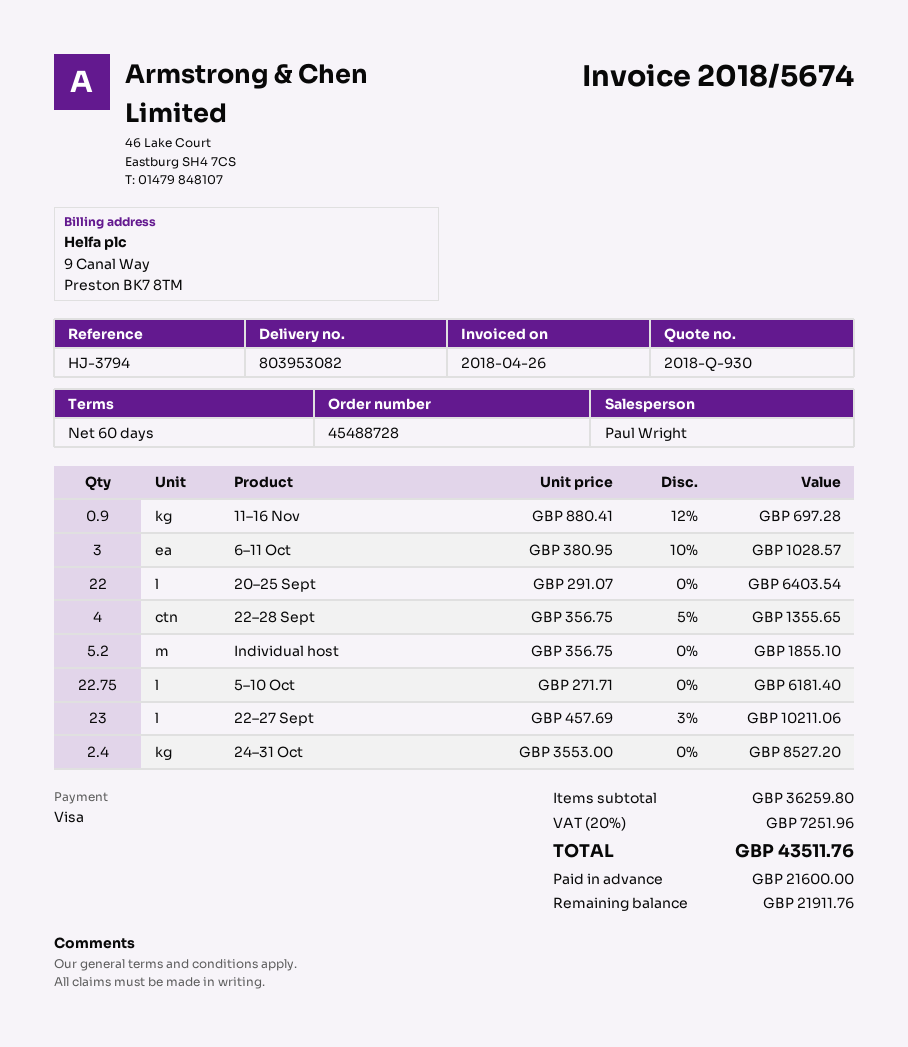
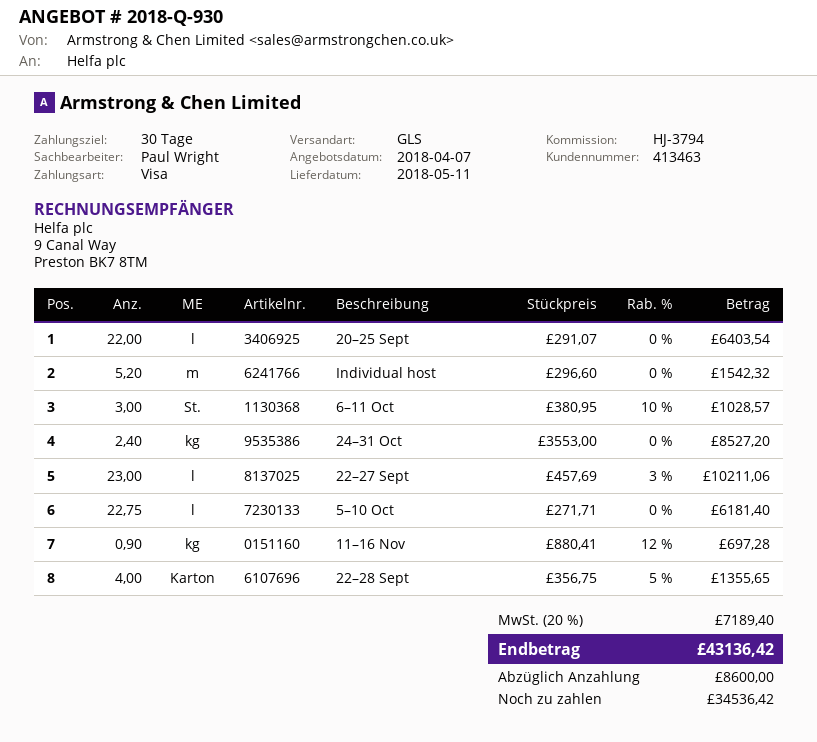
payment terms: 60 days -> 30 days
Individual host: 5.2 x 356.75 = 1855.10 -> 5.2 x 296.60 = 1542.32
tax: 20% = 7251.96 -> 20% = 7189.40
total: 43511.76 -> 43136.42
deposit: 21600.00 -> 8600.00
balance: 21911.76 -> 34536.42

